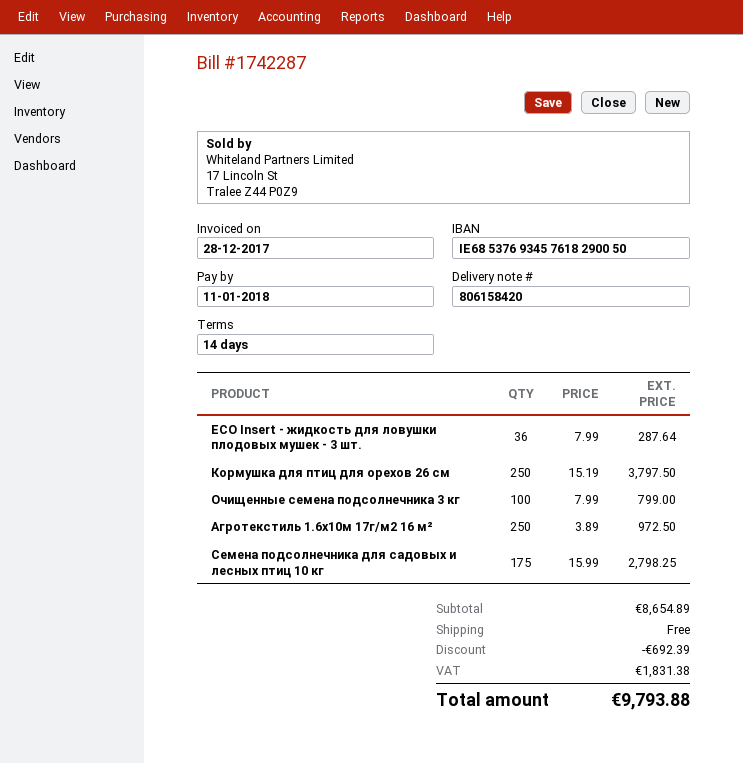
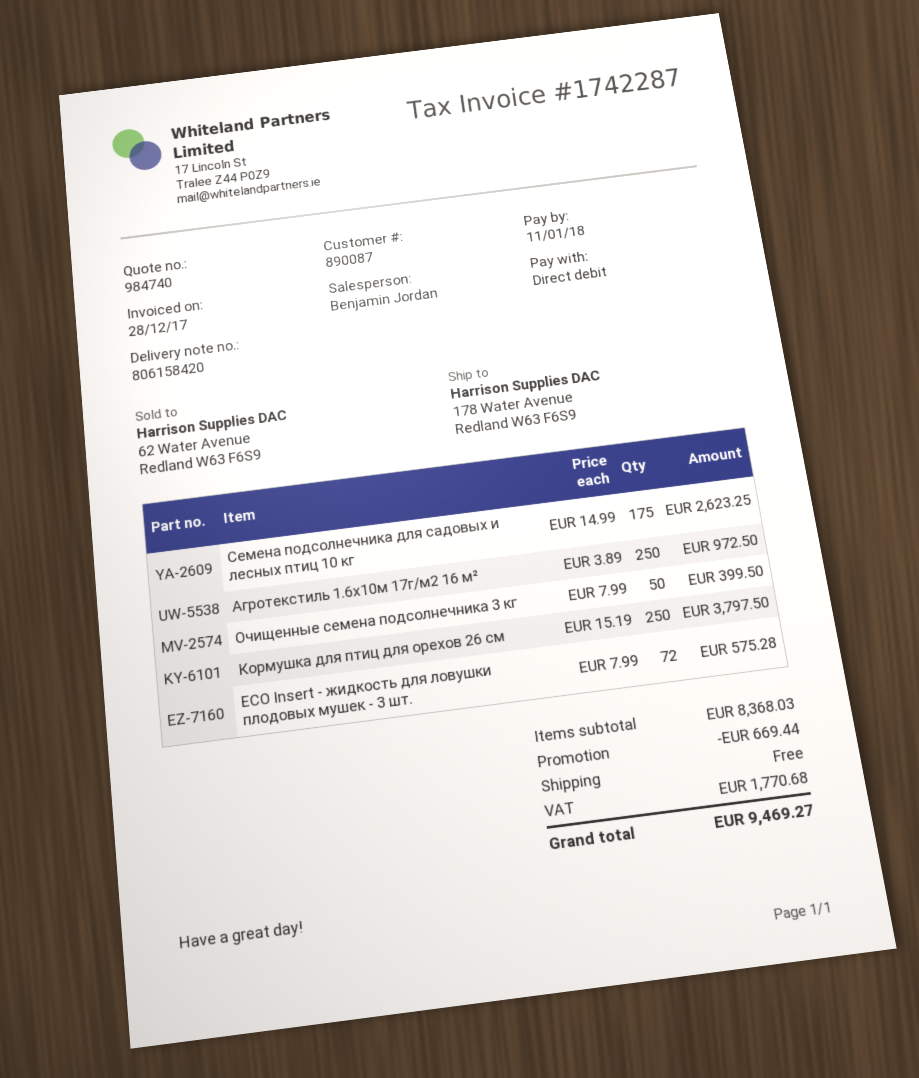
ECO Insert - жидкость для ловушки плодовых мушек - 3 шт.: 36 x 7.99 = 287.64 -> 72 x 7.99 = 575.28
Очищенные семена подсолнечника 3 кг: 100 x 7.99 = 799.00 -> 50 x 7.99 = 399.50
Семена подсолнечника для садовых и лесных птиц 10 кг: 175 x 15.99 = 2798.25 -> 175 x 14.99 = 2623.25
subtotal: 8654.89 -> 8368.03
discount: 692.39 -> 669.44
tax: 1831.38 -> 1770.68
total: 9793.88 -> 9469.27

